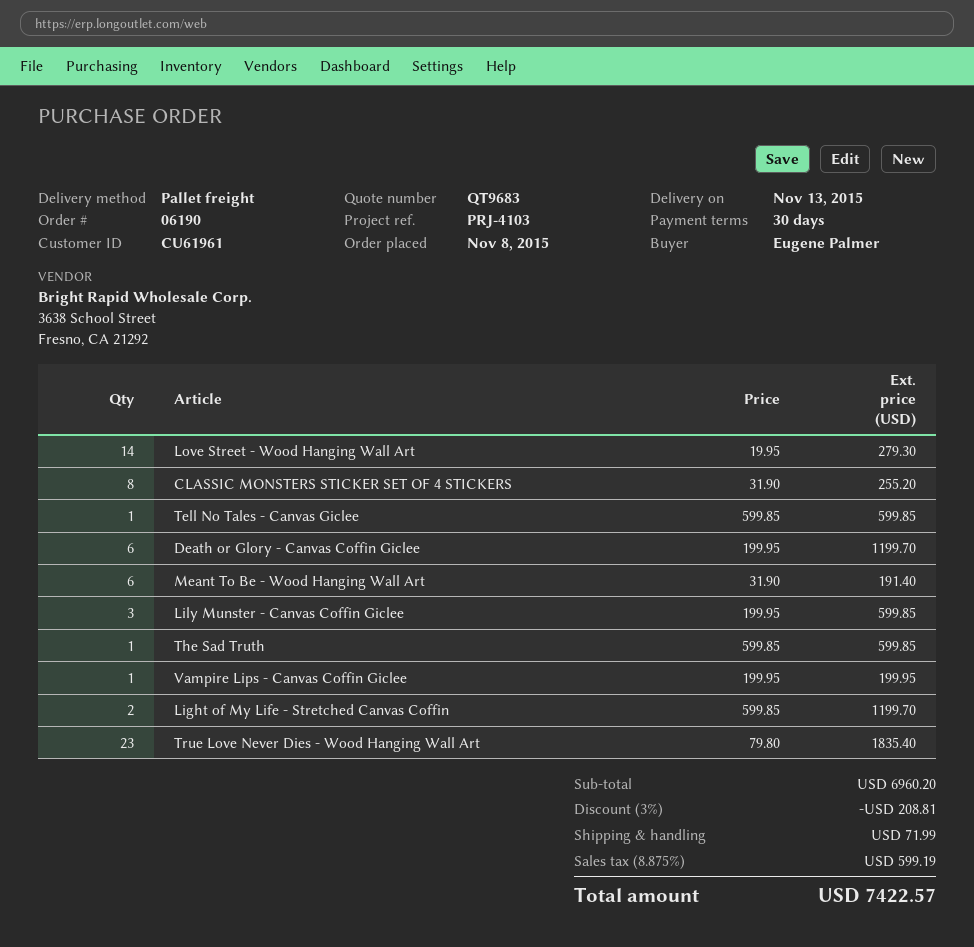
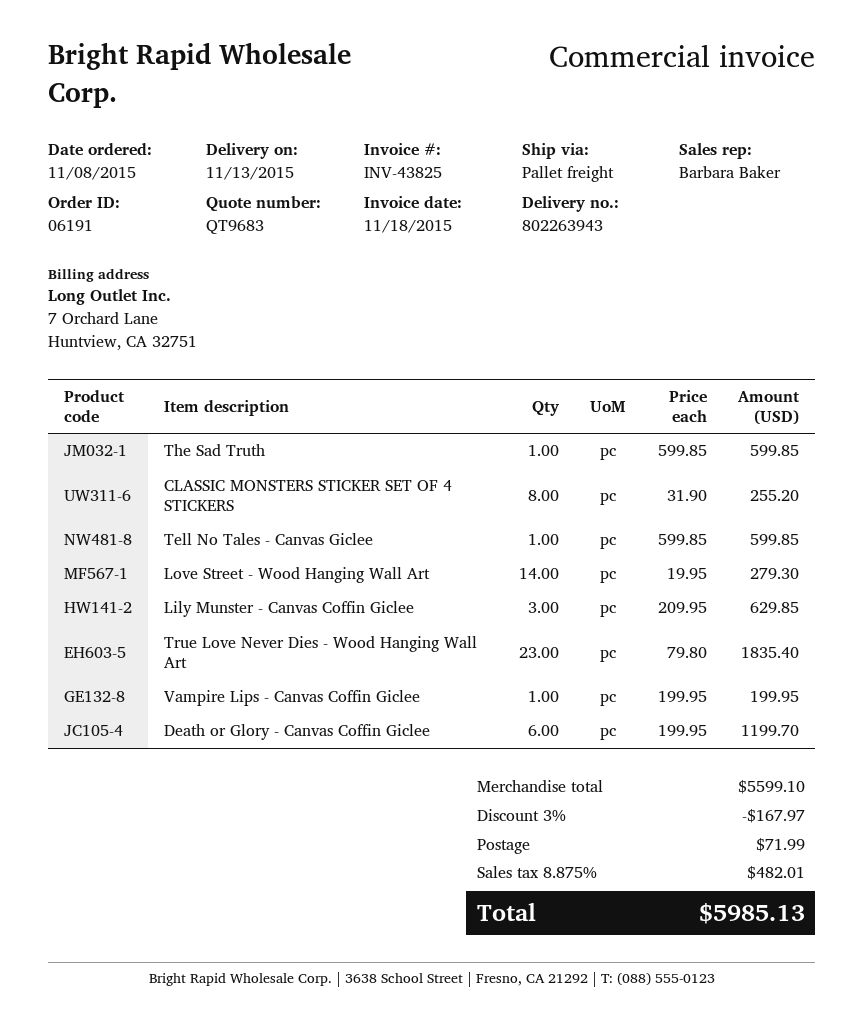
order number: 06190 -> 06191
Meant To Be - Wood Hanging Wall Art: 6 x 31.90 = 191.40 -> none
Lily Munster - Canvas Coffin Giclee: 3 x 199.95 = 599.85 -> 3 x 209.95 = 629.85
Light of My Life - Stretched Canvas Coffin: 2 x 599.85 = 1199.70 -> none
subtotal: 6960.20 -> 5599.10
discount: 3% = 208.81 -> 3% = 167.97
tax: 8.875% = 599.19 -> 8.875% = 482.01
total: 7422.57 -> 5985.13

